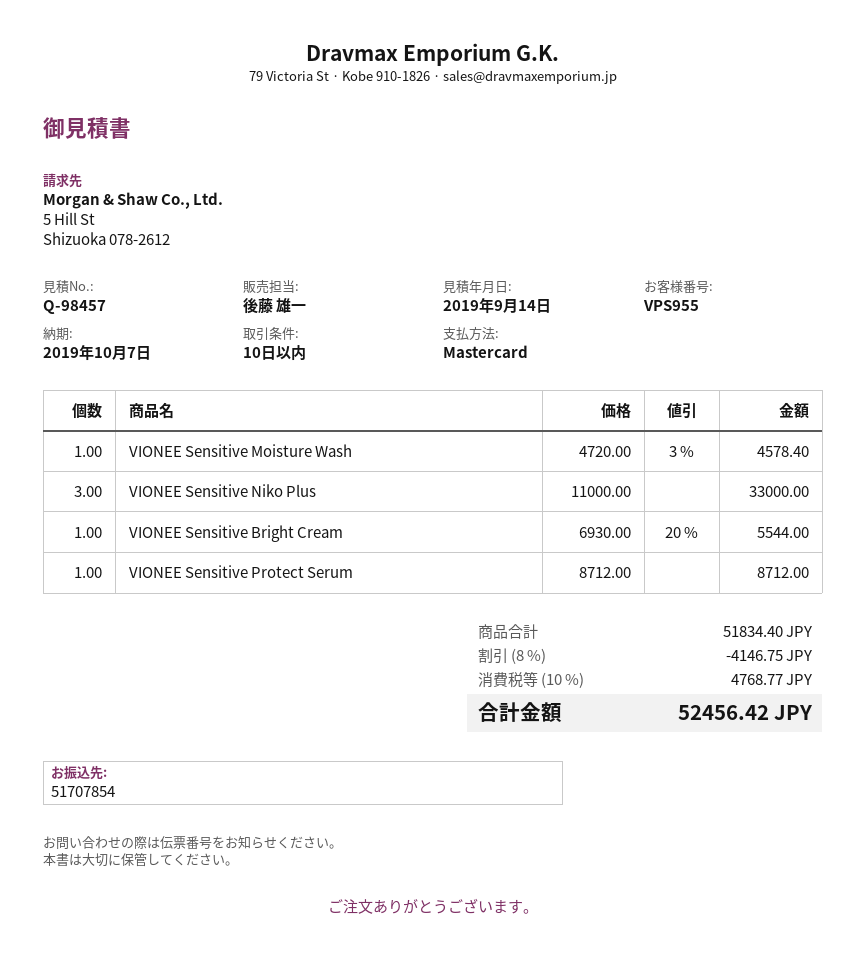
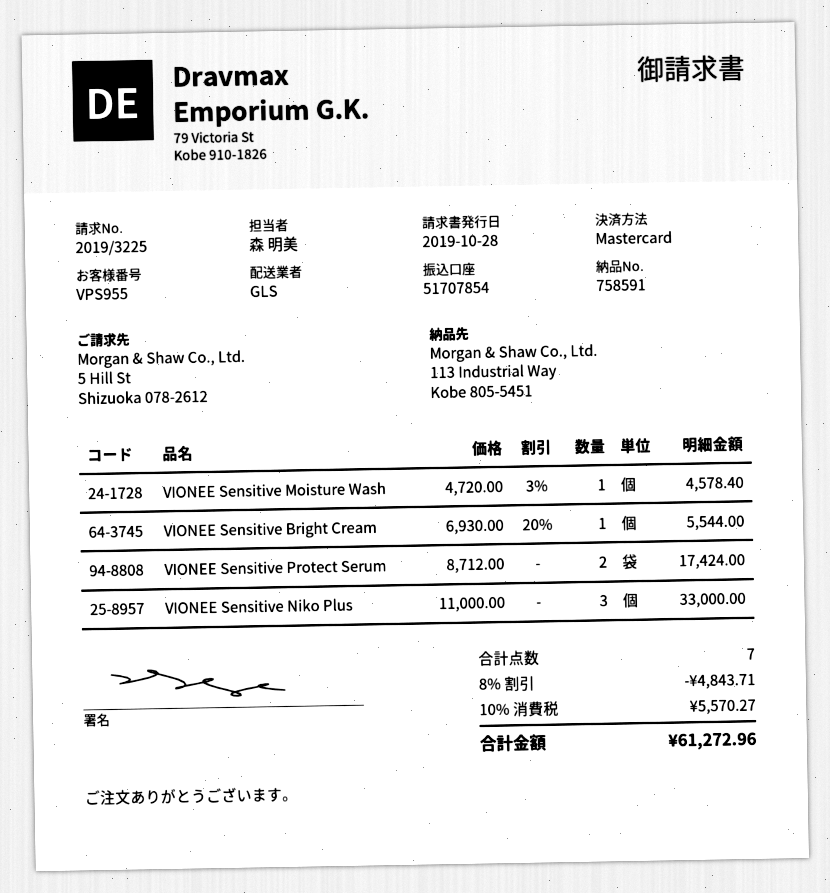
sales rep: 後藤 雄一 -> 森 明美
VIONEE Sensitive Protect Serum: 1 x 8712.00 = 8712.00 -> 2 x 8712.00 = 17424.00
discount: 8% = 4146.75 -> 8% = 4843.71
tax: 10% = 4768.77 -> 10% = 5570.27
total: 52456.42 -> 61272.96

